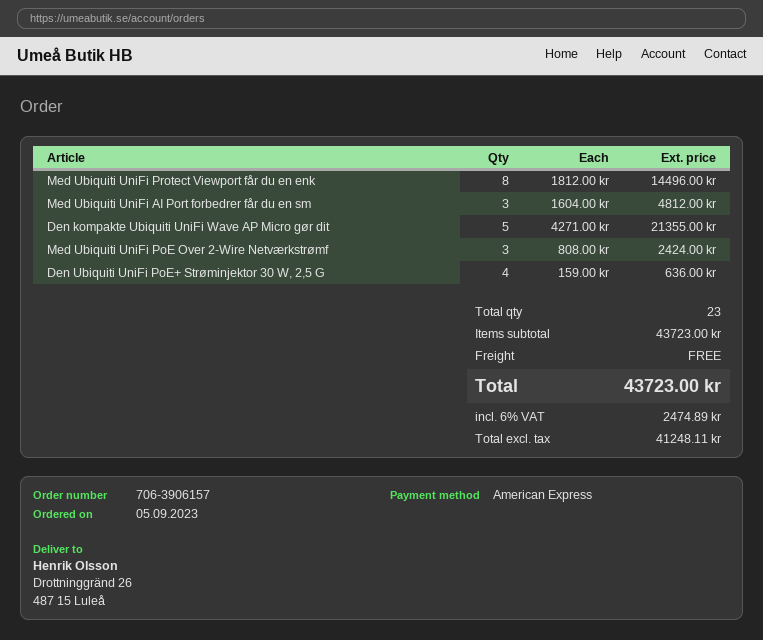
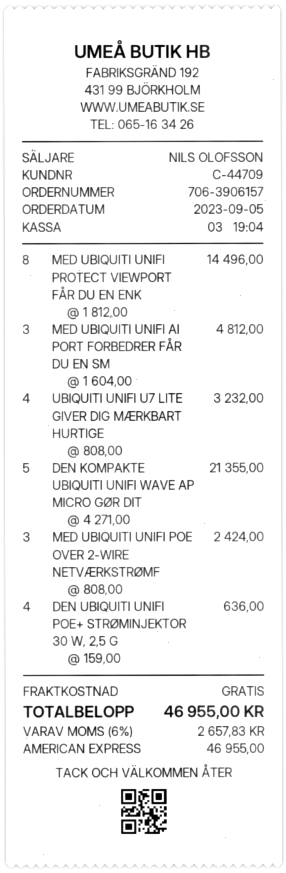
UBIQUITI UNIFI U7 LITE GIVER DIG MÆRKBART HURTIGE: none -> 4 x 808.00 = 3232.00
tax: 6% = 2474.89 -> 6% = 2657.83
total: 43723.00 -> 46955.00

